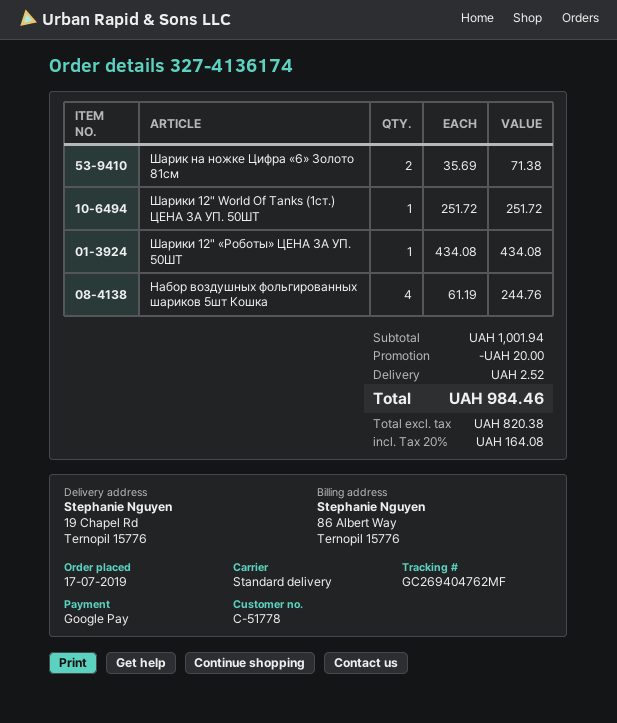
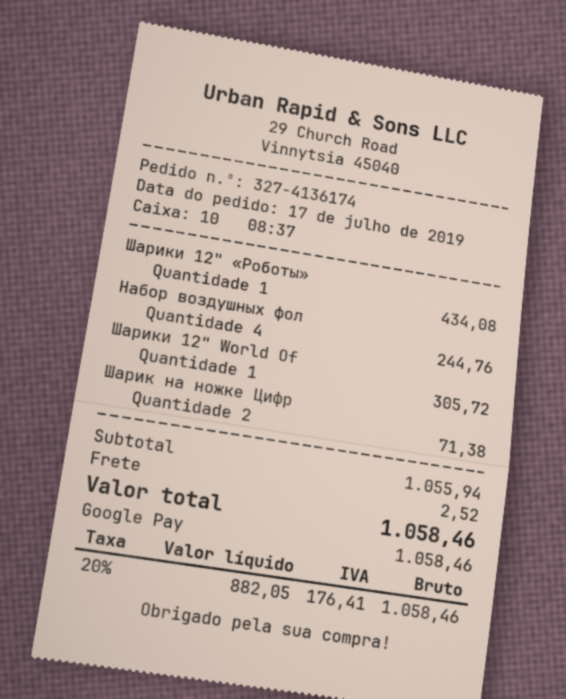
Шарики 12" World Of Tanks (1ст.) ЦЕНА ЗА УП. 50ШТ: 1 for 251.72 -> 1 for 305.72
subtotal: 1001.94 -> 1055.94
discount: 20.00 -> none
net: 820.38 -> 882.05
tax: 20% = 164.08 -> 20% = 176.41
total: 984.46 -> 1058.46

